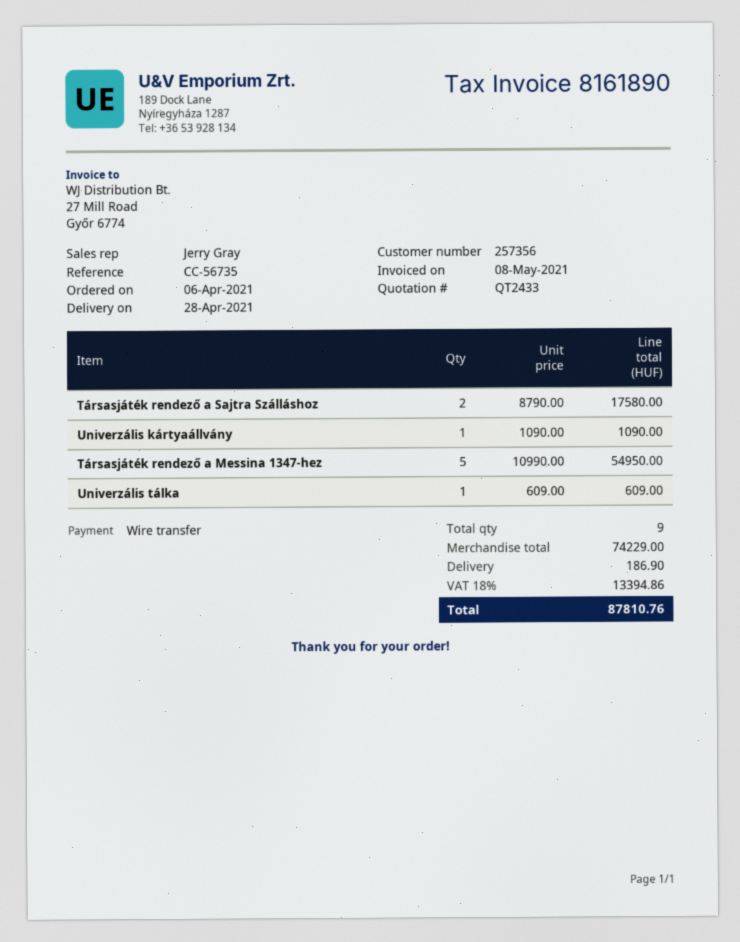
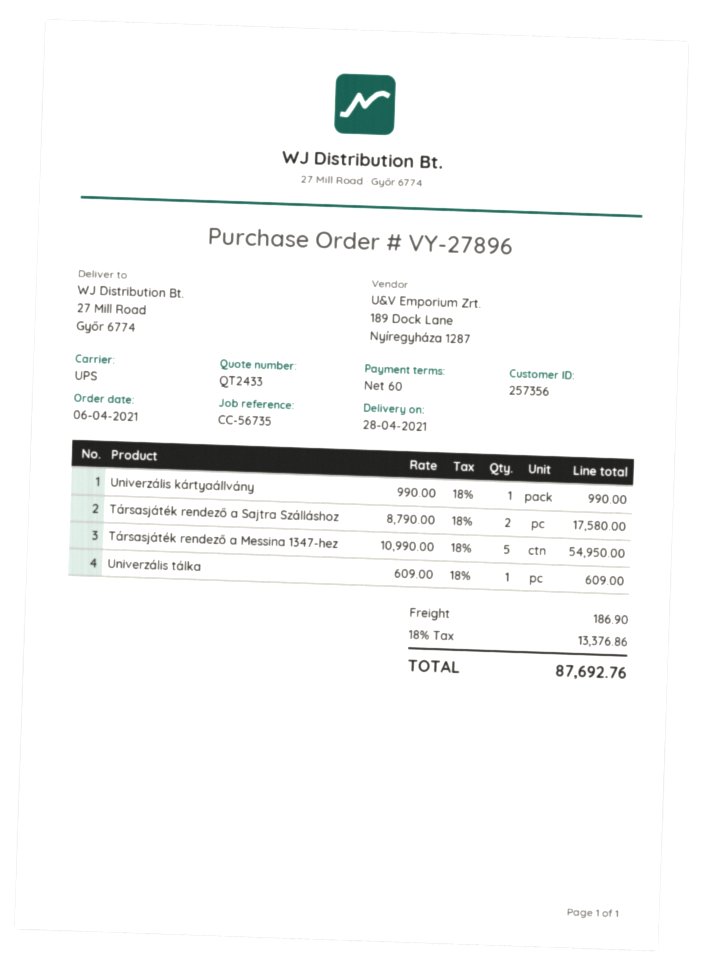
Univerzális kártyaállvány: 1 x 1090.00 = 1090.00 -> 1 x 990.00 = 990.00
tax: 18% = 13394.86 -> 18% = 13376.86
total: 87810.76 -> 87692.76

